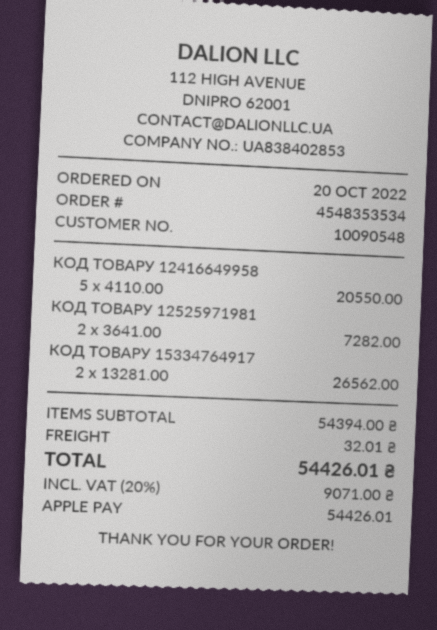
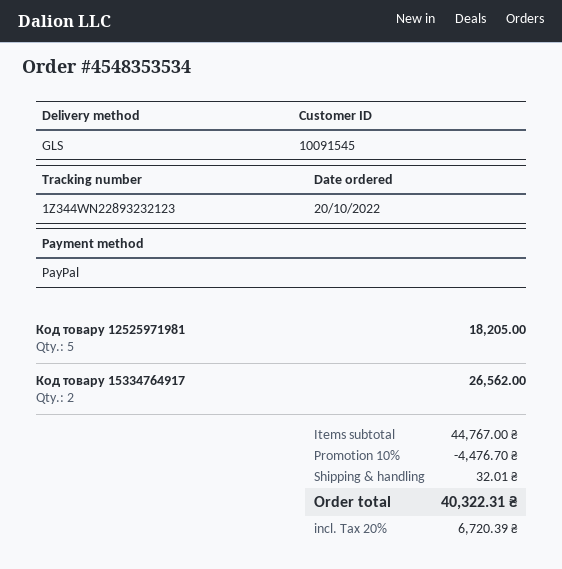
customer number: 10090548 -> 10091545
payment method: Apple Pay -> PayPal
КОД ТОВАРУ 12416649958: 5 for 20550.00 -> none
КОД ТОВАРУ 12525971981: 2 for 7282.00 -> 5 for 18205.00
subtotal: 54394.00 -> 44767.00
discount: none -> 10% = 4476.70
tax: 20% = 9071.00 -> 20% = 6720.39
total: 54426.01 -> 40322.31

